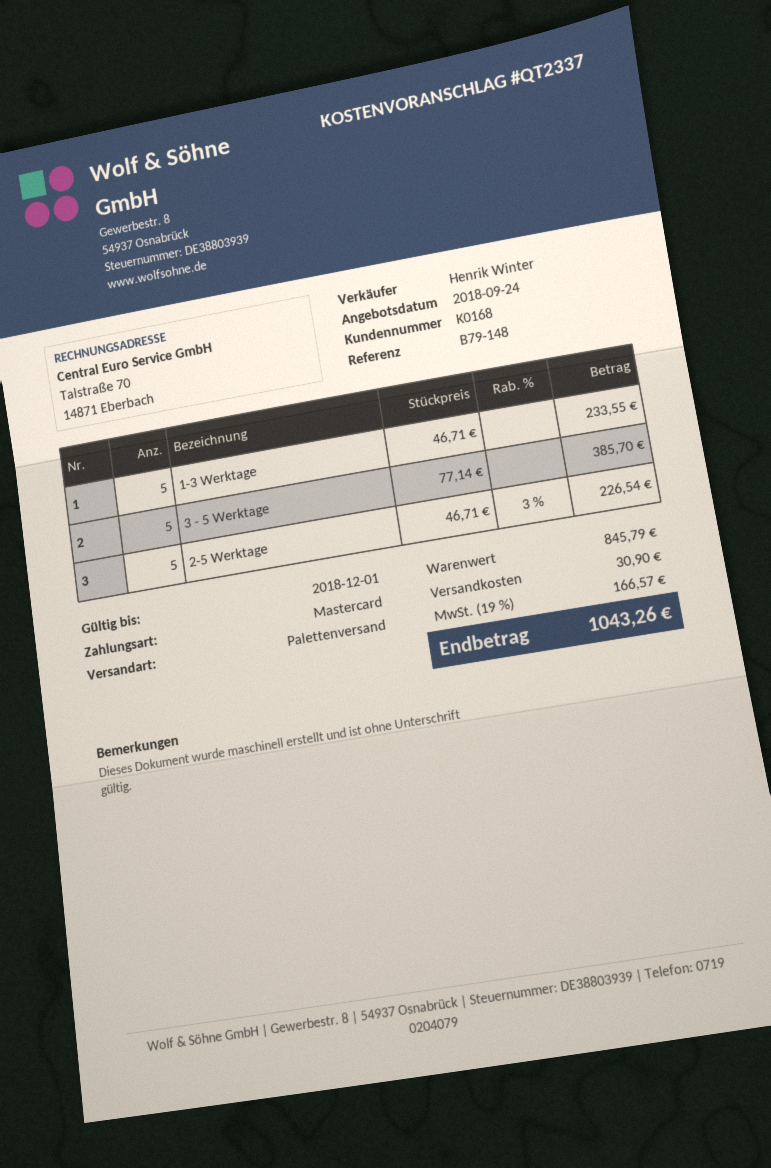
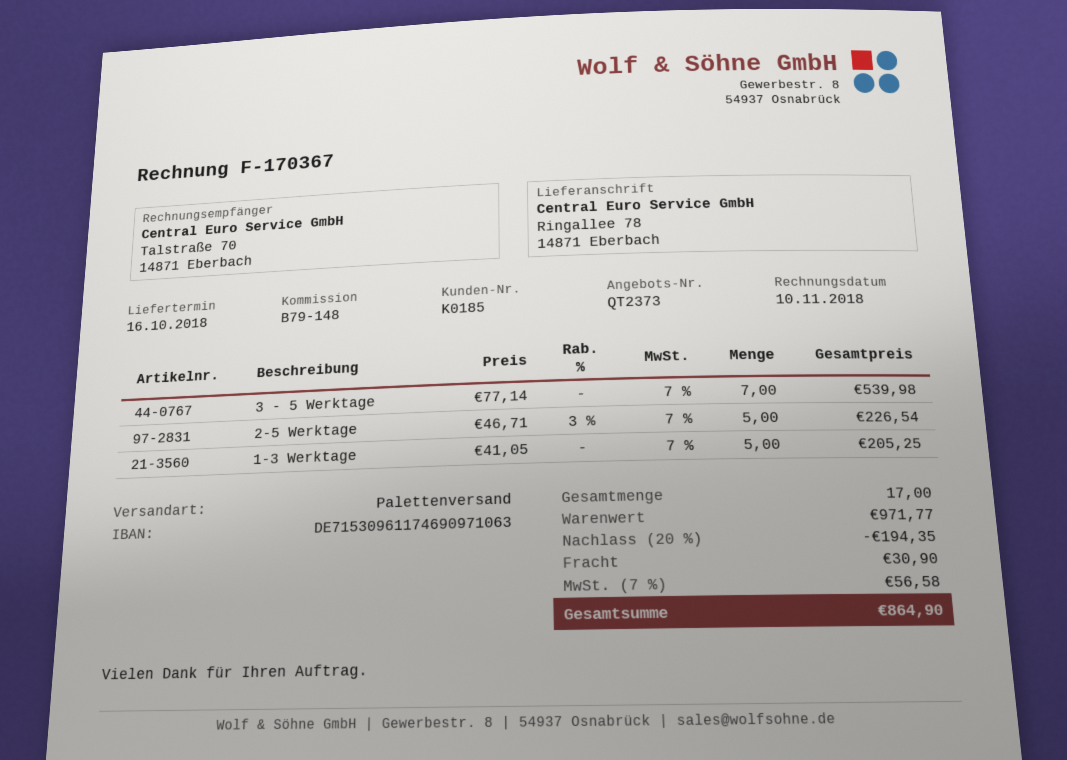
quote number: QT2337 -> QT2373
customer number: K0168 -> K0185
1-3 Werktage: 5 x 46.71 = 233.55 -> 5 x 41.05 = 205.25
3 - 5 Werktage: 5 x 77.14 = 385.70 -> 7 x 77.14 = 539.98
subtotal: 845.79 -> 971.77
discount: none -> 20% = 194.35
tax: 19% = 166.57 -> 7% = 56.58
total: 1043.26 -> 864.90

